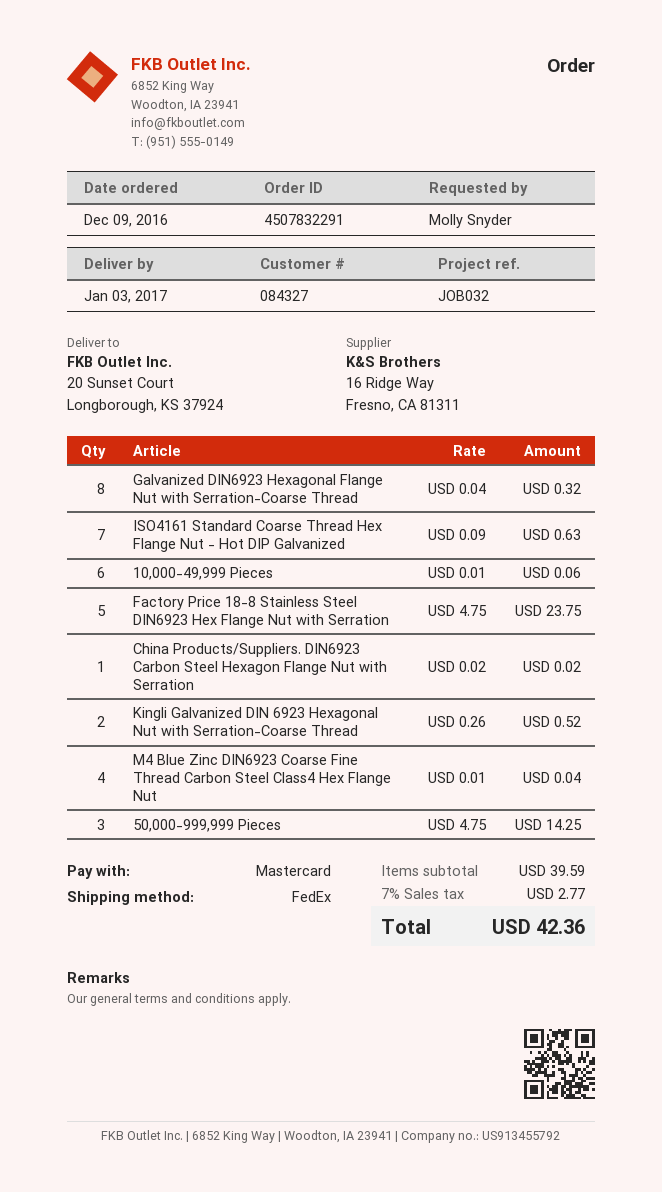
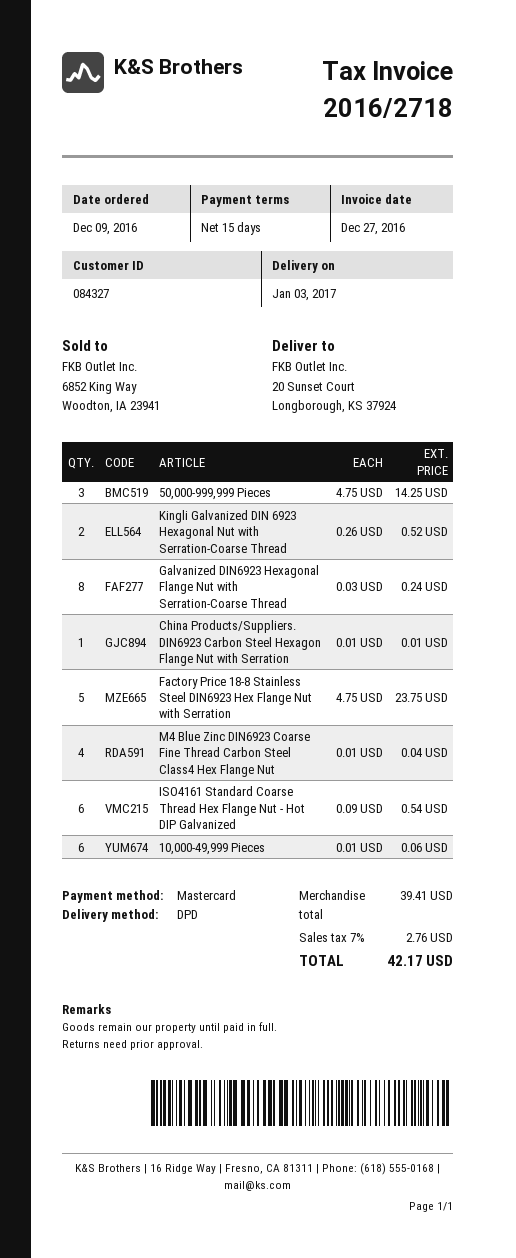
shipping method: FedEx -> DPD
Galvanized DIN6923 Hexagonal Flange Nut with Serration-Coarse Thread: 8 x 0.04 = 0.32 -> 8 x 0.03 = 0.24
ISO4161 Standard Coarse Thread Hex Flange Nut - Hot DIP Galvanized: 7 x 0.09 = 0.63 -> 6 x 0.09 = 0.54
China Products/Suppliers. DIN6923 Carbon Steel Hexagon Flange Nut with Serration: 1 x 0.02 = 0.02 -> 1 x 0.01 = 0.01
subtotal: 39.59 -> 39.41
tax: 7% = 2.77 -> 7% = 2.76
total: 42.36 -> 42.17

